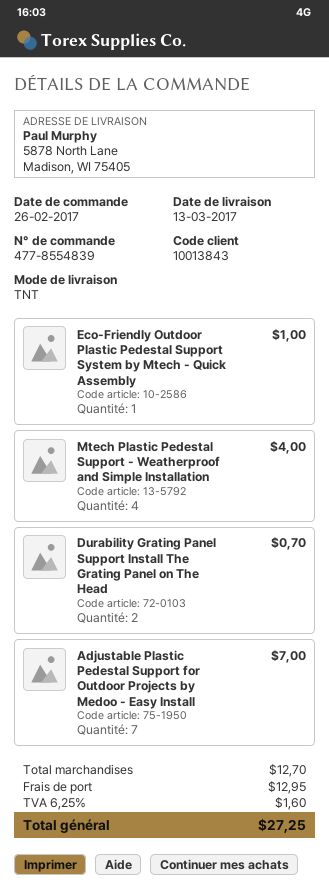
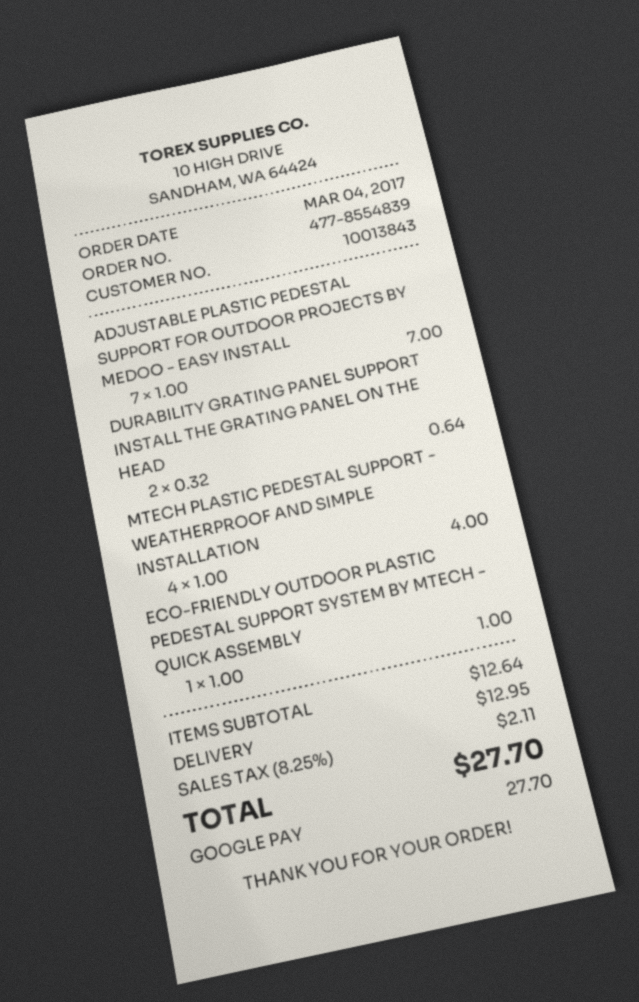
order date: 2017-02-26 -> 2017-03-04
Durability Grating Panel Support Install The Grating Panel on The Head: 2 for 0.70 -> 2 for 0.64
subtotal: 12.70 -> 12.64
tax: 6.25% = 1.60 -> 8.25% = 2.11
total: 27.25 -> 27.70

